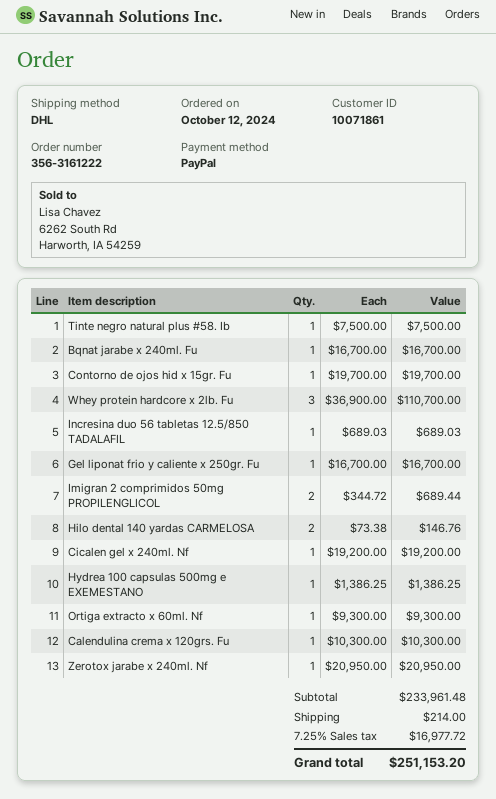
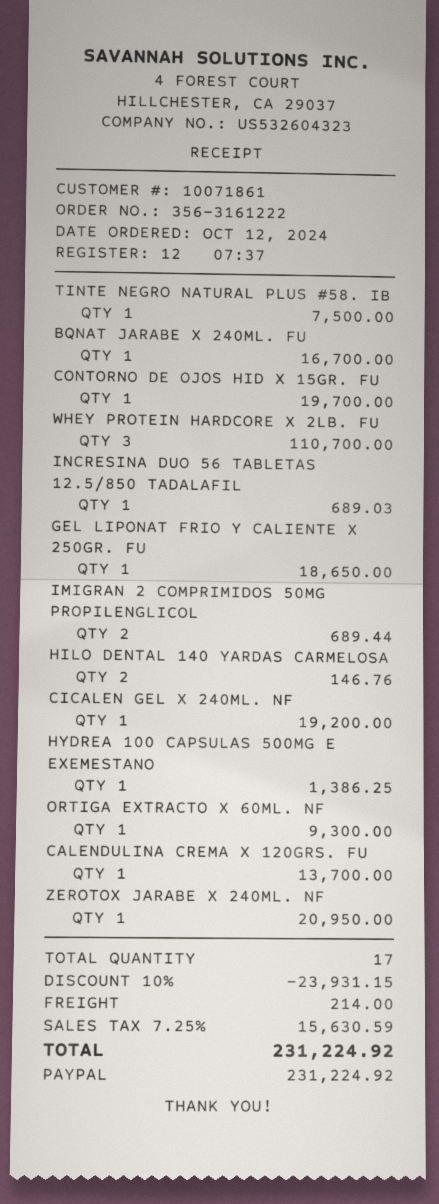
Gel liponat frio y caliente x 250gr. Fu: 1 for 16700.00 -> 1 for 18650.00
Calendulina crema x 120grs. Fu: 1 for 10300.00 -> 1 for 13700.00
discount: none -> 10% = 23931.15
tax: 7.25% = 16977.72 -> 7.25% = 15630.59
total: 251153.20 -> 231224.92

